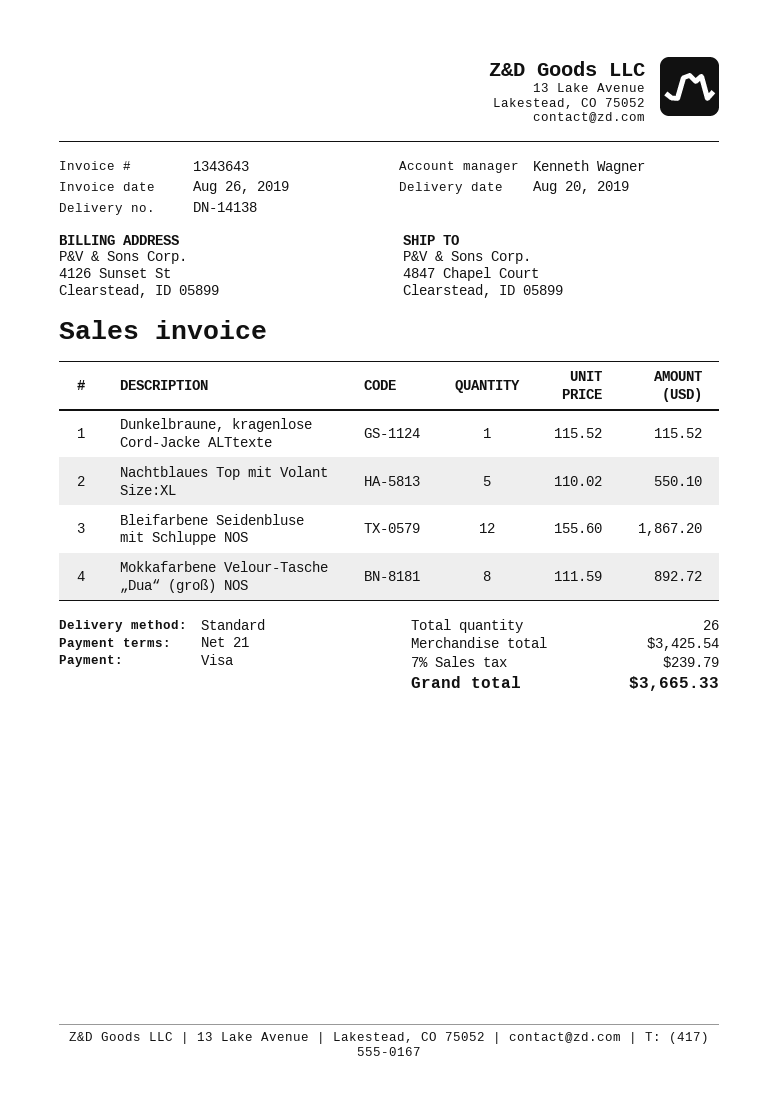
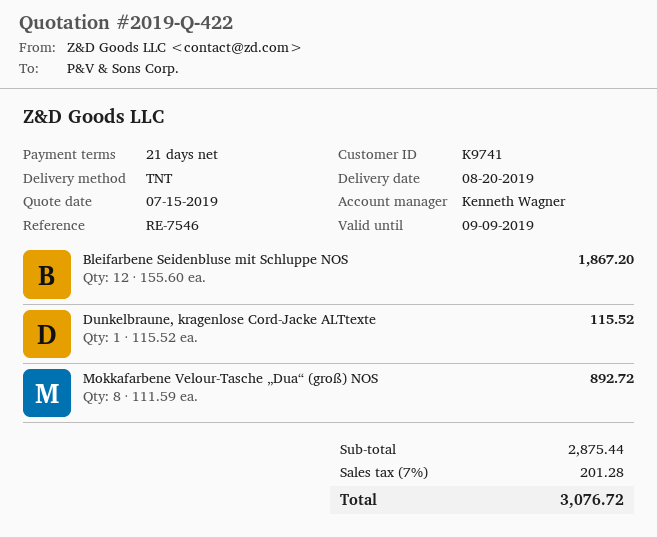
shipping method: standard -> TNT
Nachtblaues Top mit Volant Size:XL: 5 x 110.02 = 550.10 -> none
subtotal: 3425.54 -> 2875.44
tax: 7% = 239.79 -> 7% = 201.28
total: 3665.33 -> 3076.72

